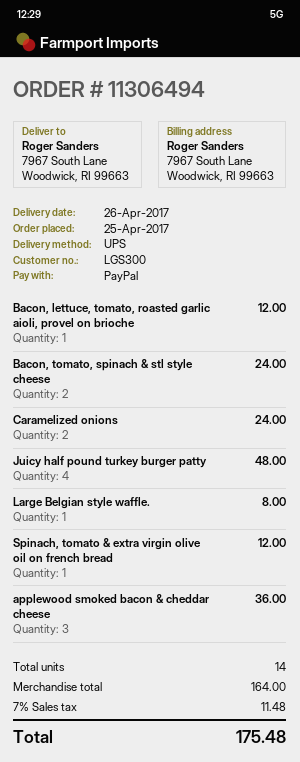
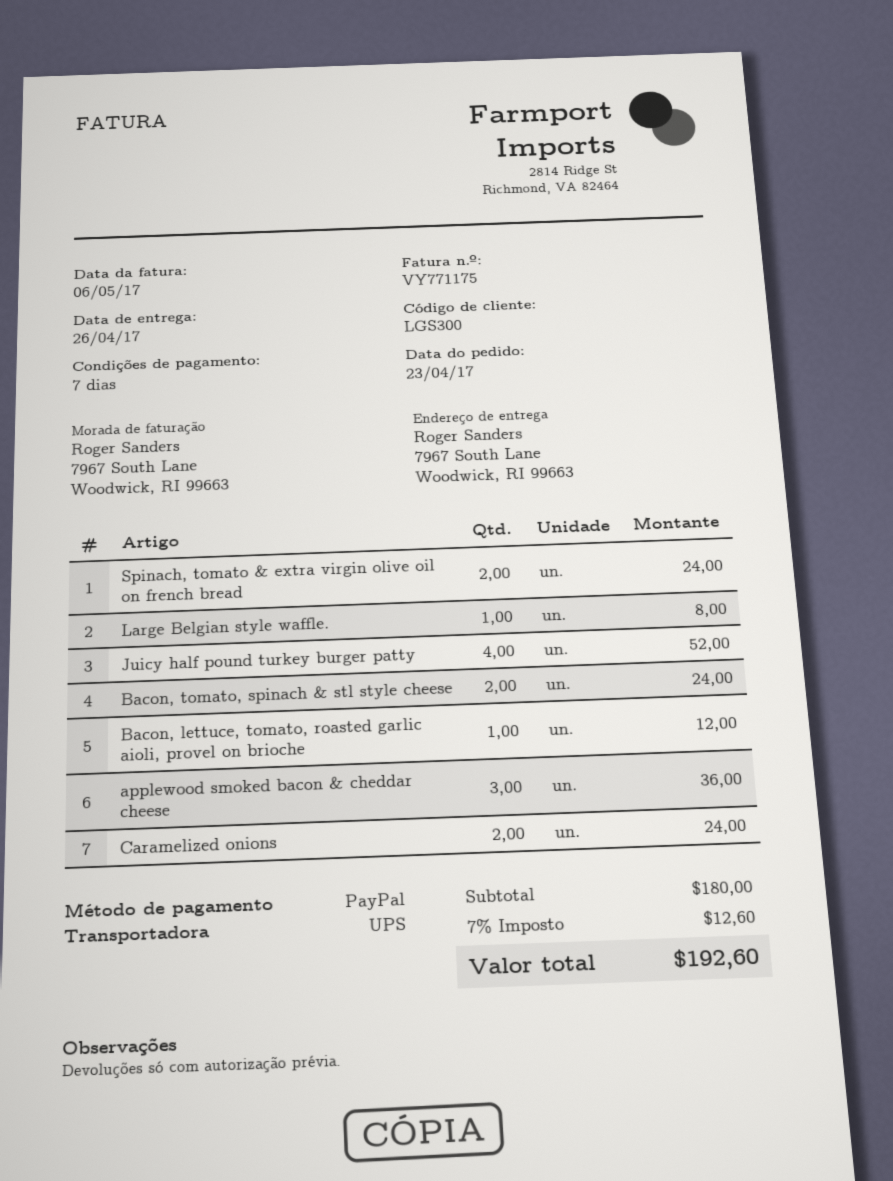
order date: 2017-04-25 -> 2017-04-23
Juicy half pound turkey burger patty: 4 for 48.00 -> 4 for 52.00
Spinach, tomato & extra virgin olive oil on french bread: 1 for 12.00 -> 2 for 24.00
subtotal: 164.00 -> 180.00
tax: 7% = 11.48 -> 7% = 12.60
total: 175.48 -> 192.60

